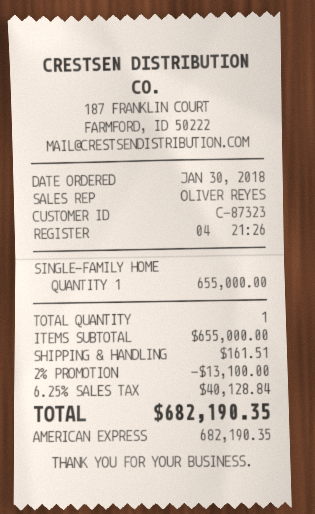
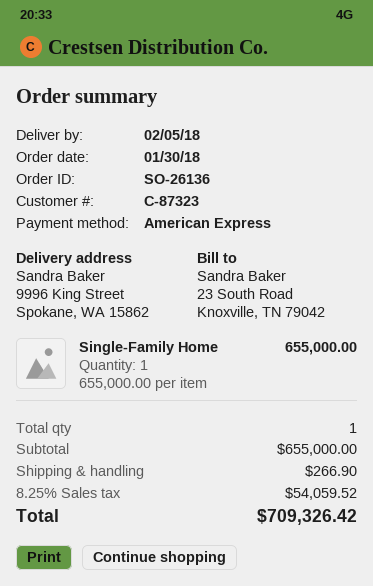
discount: 2% = 13100.00 -> none
shipping: 161.51 -> 266.90
tax: 6.25% = 40128.84 -> 8.25% = 54059.52
total: 682190.35 -> 709326.42

